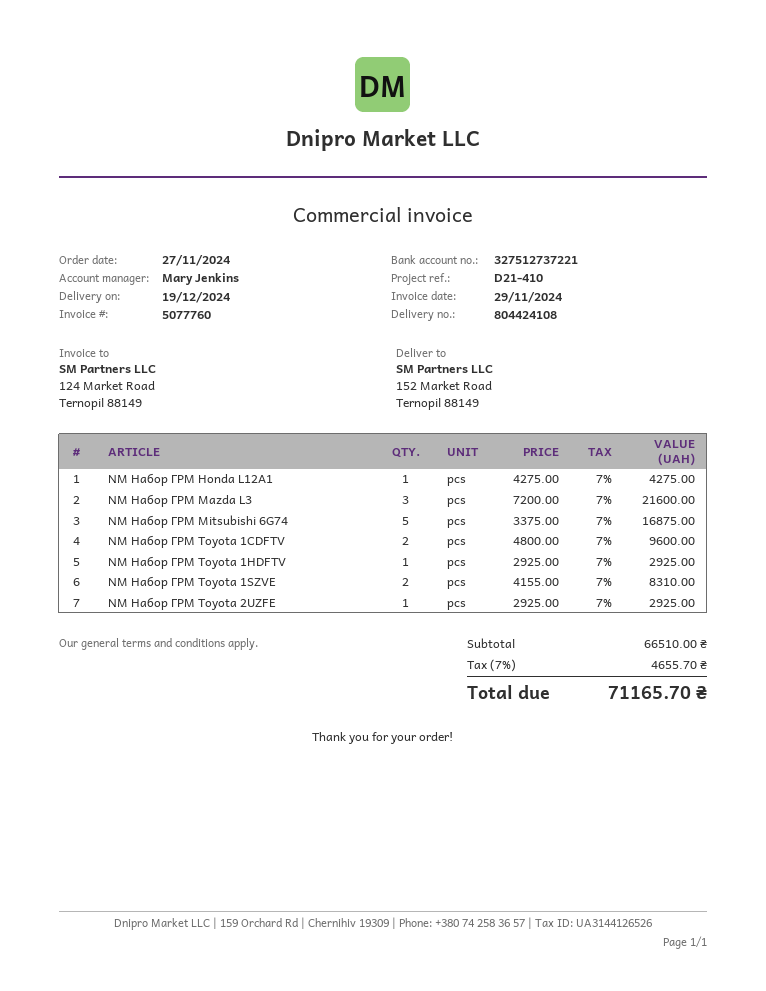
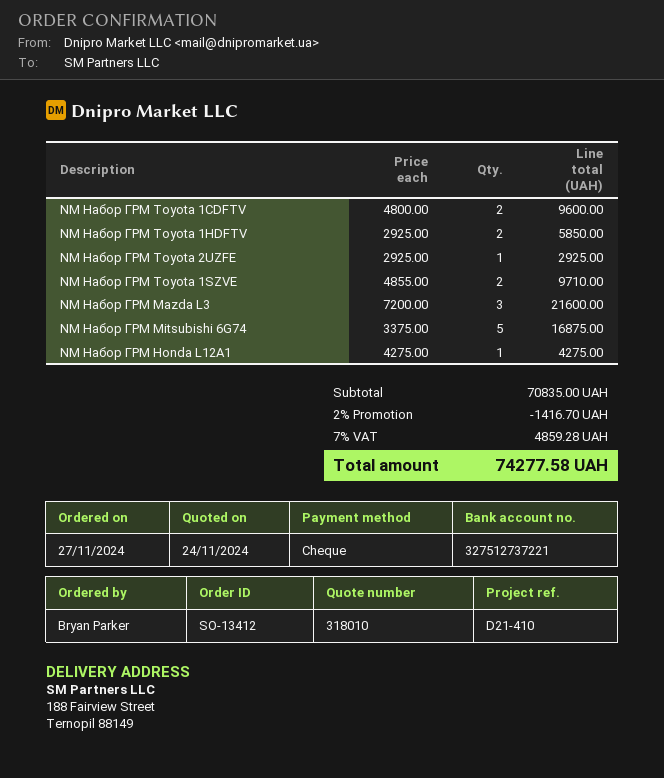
ship to: 152 Market Road, Ternopil 88149 -> 188 Fairview Street, Ternopil 88149
NM Набор ГРМ Toyota 1HDFTV: 1 x 2925.00 = 2925.00 -> 2 x 2925.00 = 5850.00
NM Набор ГРМ Toyota 1SZVE: 2 x 4155.00 = 8310.00 -> 2 x 4855.00 = 9710.00
subtotal: 66510.00 -> 70835.00
discount: none -> 2% = 1416.70
tax: 7% = 4655.70 -> 7% = 4859.28
total: 71165.70 -> 74277.58

